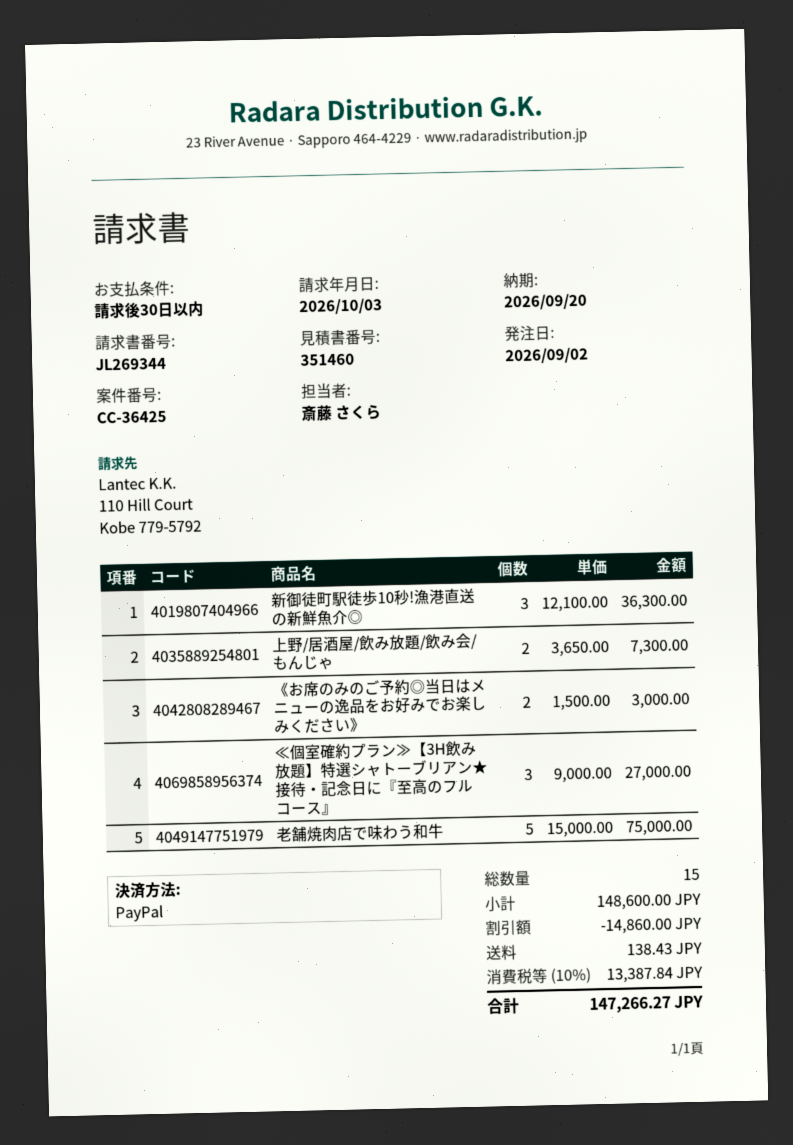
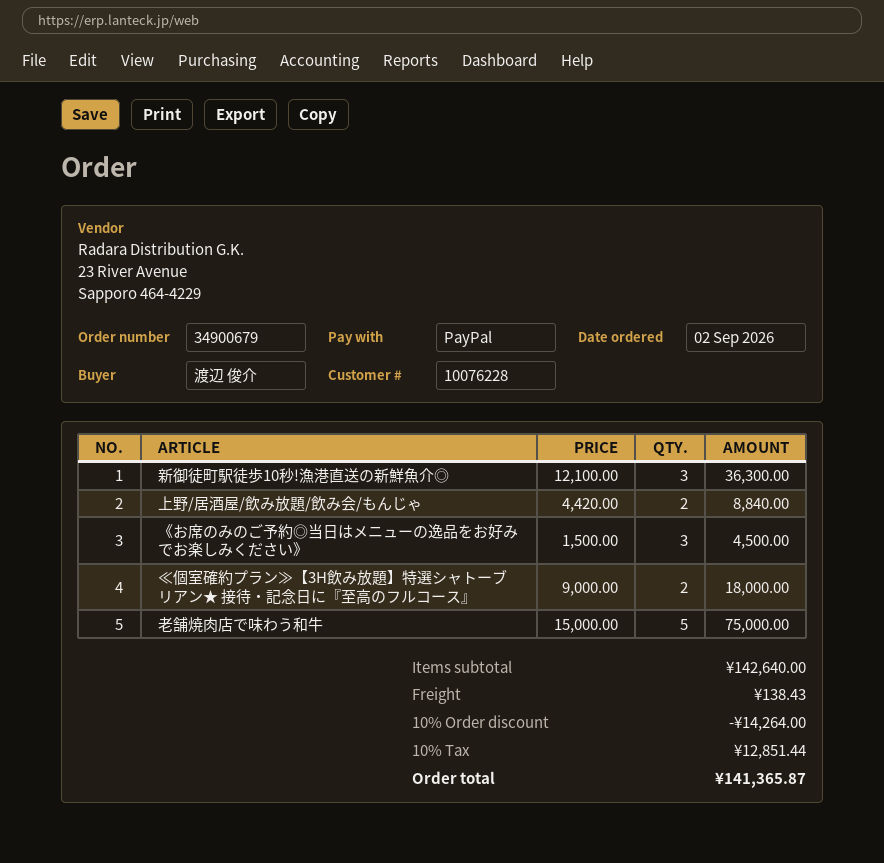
上野/居酒屋/飲み放題/飲み会/もんじゃ: 2 x 3650.00 = 7300.00 -> 2 x 4420.00 = 8840.00
《お席のみのご予約◎当日はメニューの逸品をお好みでお楽しみください》: 2 x 1500.00 = 3000.00 -> 3 x 1500.00 = 4500.00
≪個室確約プラン≫【3H飲み放題】特選シャトーブリアン★ 接待・記念日に『至高のフルコース』: 3 x 9000.00 = 27000.00 -> 2 x 9000.00 = 18000.00
subtotal: 148600.00 -> 142640.00
discount: 14860.00 -> 14264.00
tax: 10% = 13387.84 -> 10% = 12851.44
total: 147266.27 -> 141365.87

